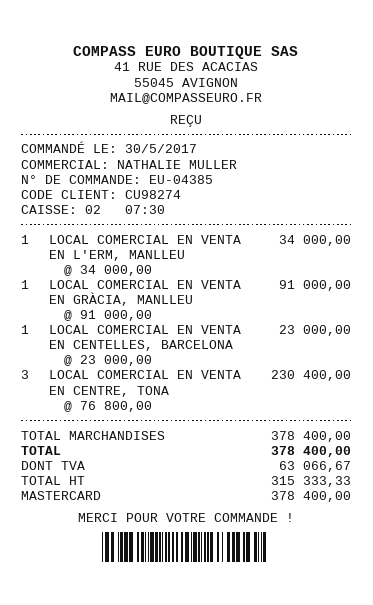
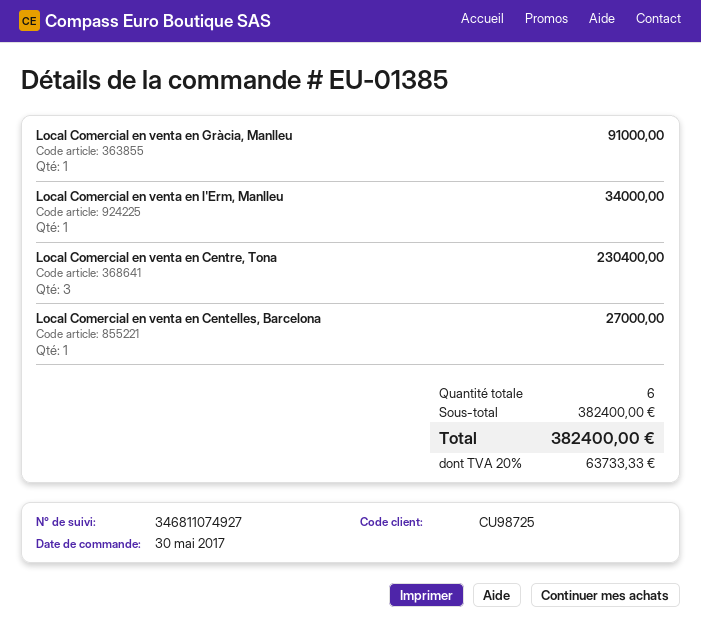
order number: EU-04385 -> EU-01385
customer number: CU98274 -> CU98725
LOCAL COMERCIAL EN VENTA EN CENTELLES, BARCELONA: 1 for 23000.00 -> 1 for 27000.00
subtotal: 378400.00 -> 382400.00
tax: 63066.67 -> 63733.33
total: 378400.00 -> 382400.00

